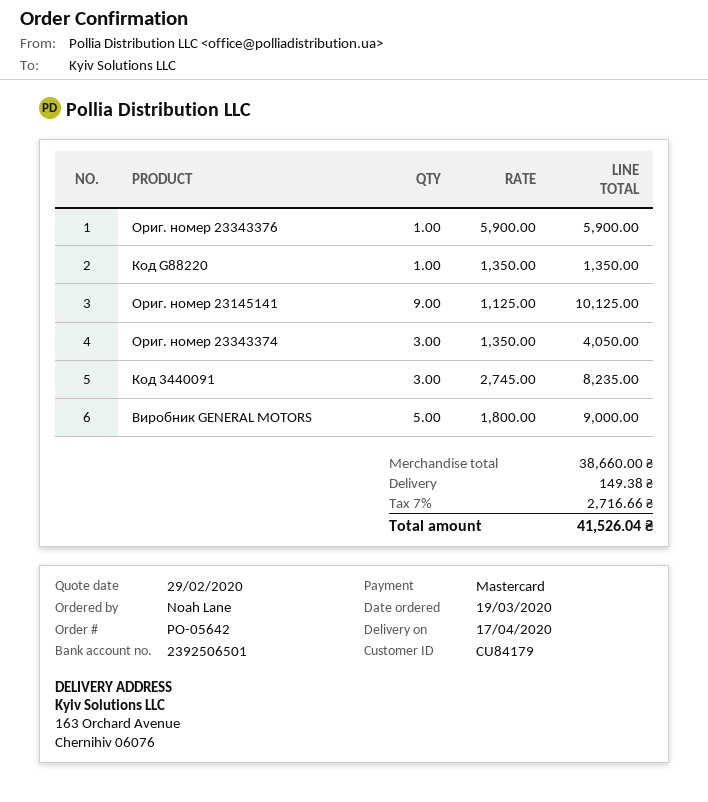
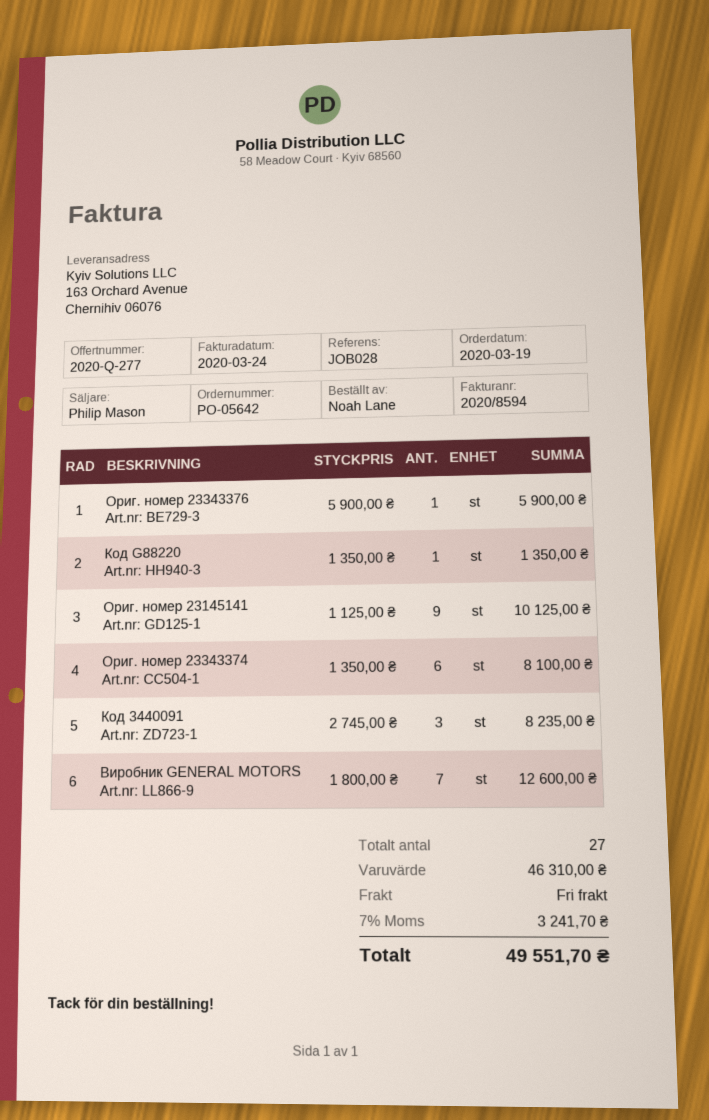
Ориг. номер 23343374: 3 x 1350.00 = 4050.00 -> 6 x 1350.00 = 8100.00
Виробник GENERAL MOTORS: 5 x 1800.00 = 9000.00 -> 7 x 1800.00 = 12600.00
subtotal: 38660.00 -> 46310.00
shipping: 149.38 -> 0.00
tax: 7% = 2716.66 -> 7% = 3241.70
total: 41526.04 -> 49551.70

